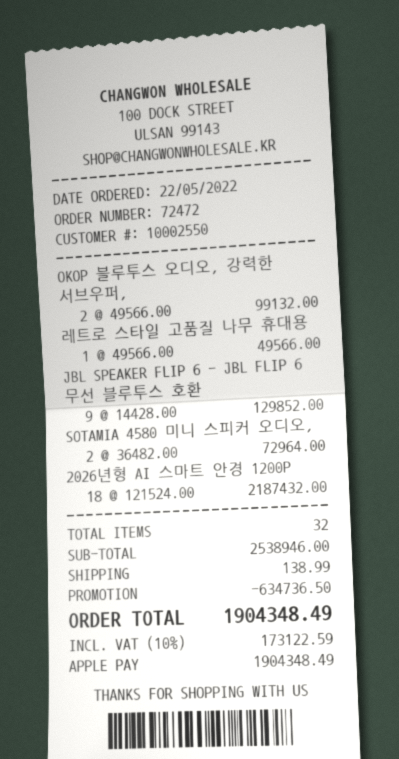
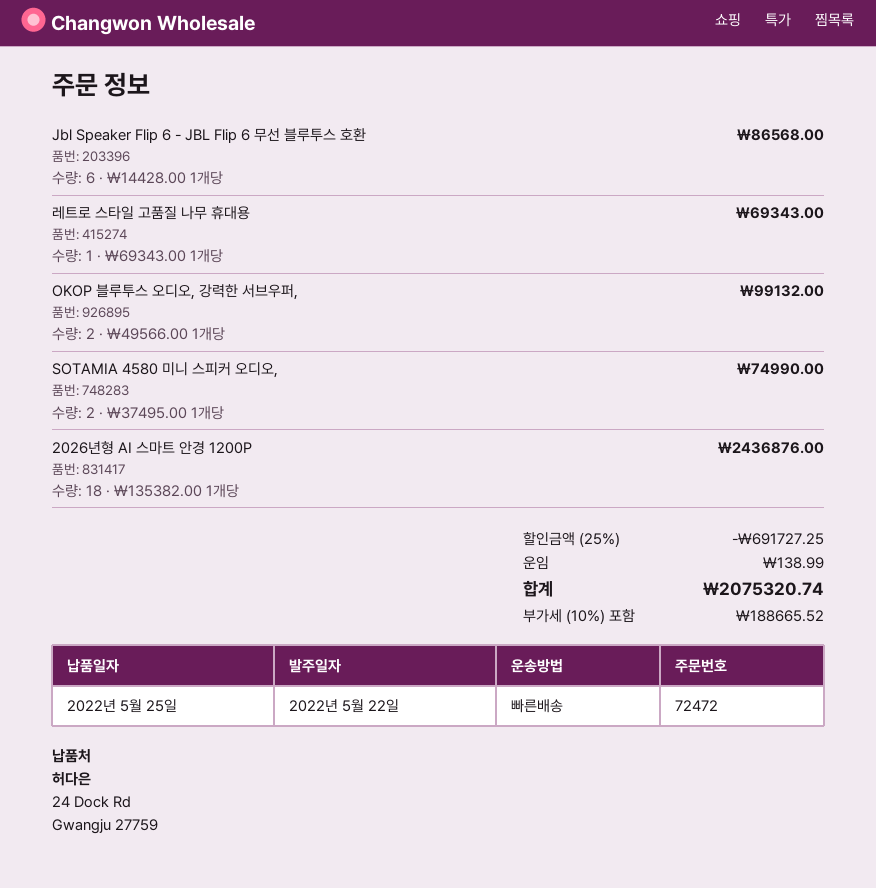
레트로 스타일 고품질 나무 휴대용: 1 x 49566.00 = 49566.00 -> 1 x 69343.00 = 69343.00
JBL SPEAKER FLIP 6 - JBL FLIP 6 무선 블루투스 호환: 9 x 14428.00 = 129852.00 -> 6 x 14428.00 = 86568.00
SOTAMIA 4580 미니 스피커 오디오,: 2 x 36482.00 = 72964.00 -> 2 x 37495.00 = 74990.00
2026년형 AI 스마트 안경 1200P: 18 x 121524.00 = 2187432.00 -> 18 x 135382.00 = 2436876.00
discount: 634736.50 -> 691727.25
tax: 10% = 173122.59 -> 10% = 188665.52
total: 1904348.49 -> 2075320.74

